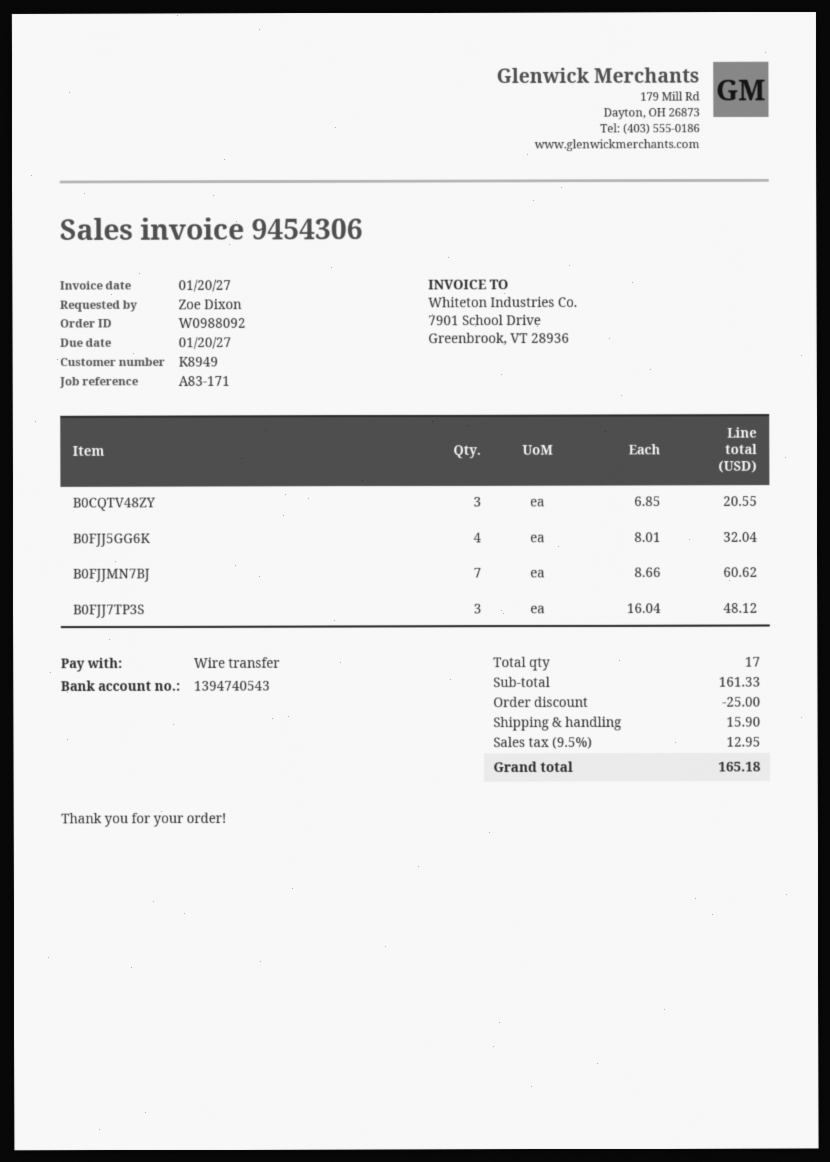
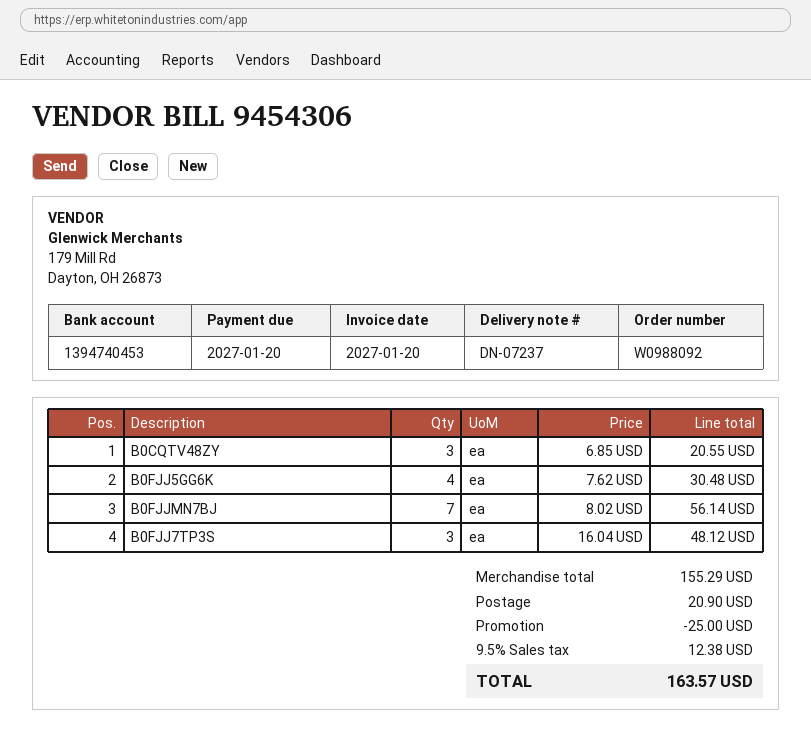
bank account: 1394740543 -> 1394740453
B0FJJ5GG6K: 4 x 8.01 = 32.04 -> 4 x 7.62 = 30.48
B0FJJMN7BJ: 7 x 8.66 = 60.62 -> 7 x 8.02 = 56.14
subtotal: 161.33 -> 155.29
shipping: 15.90 -> 20.90
tax: 9.5% = 12.95 -> 9.5% = 12.38
total: 165.18 -> 163.57

